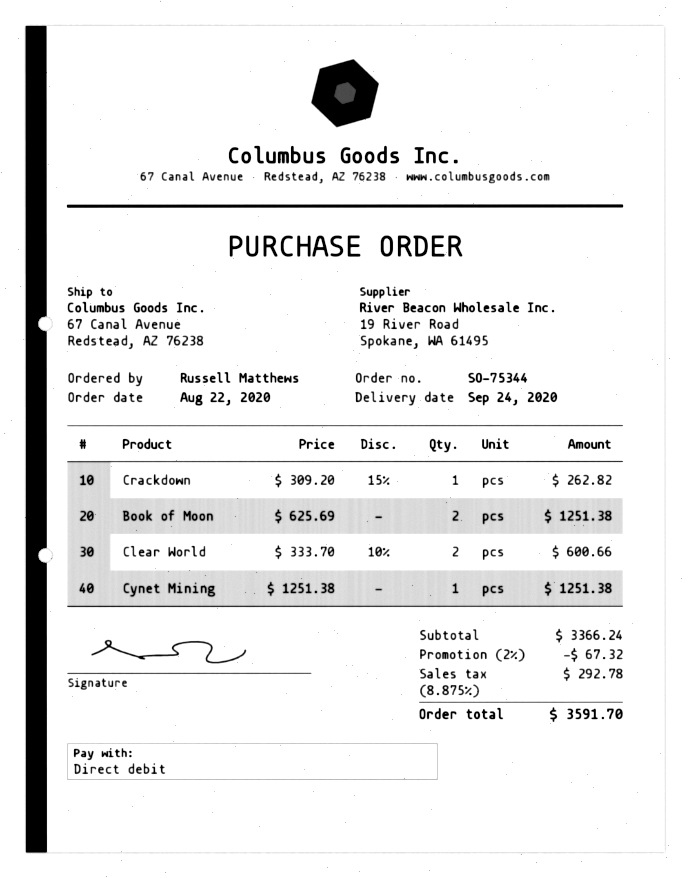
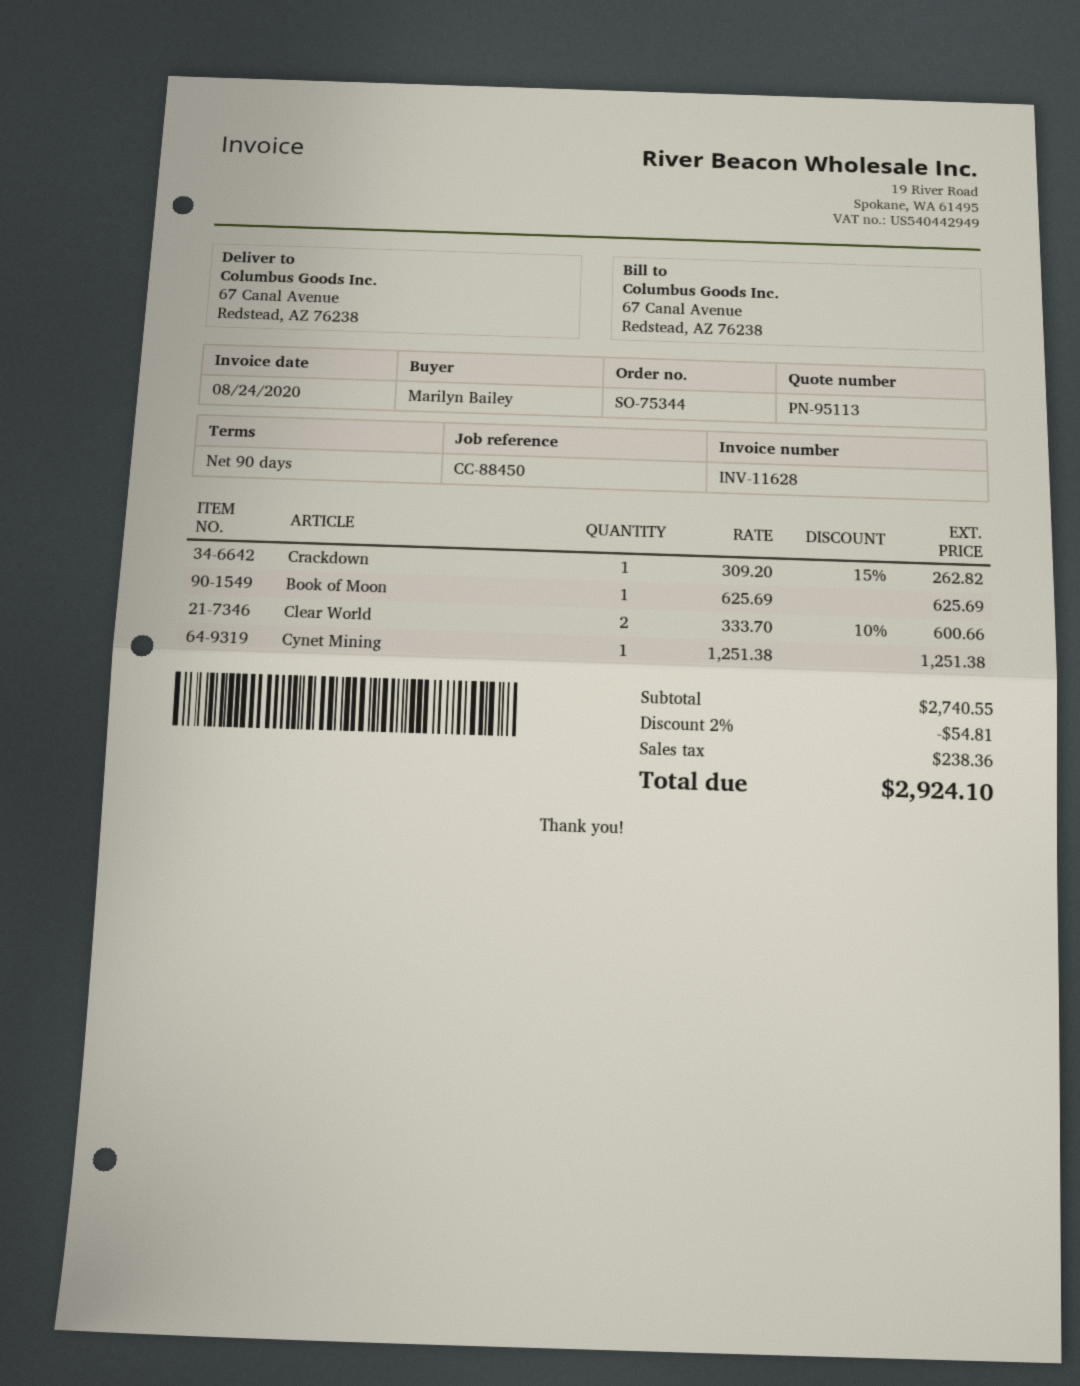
ordered by: Russell Matthews -> Marilyn Bailey
Book of Moon: 2 x 625.69 = 1251.38 -> 1 x 625.69 = 625.69
subtotal: 3366.24 -> 2740.55
discount: 2% = 67.32 -> 2% = 54.81
tax: 292.78 -> 238.36
total: 3591.70 -> 2924.10

